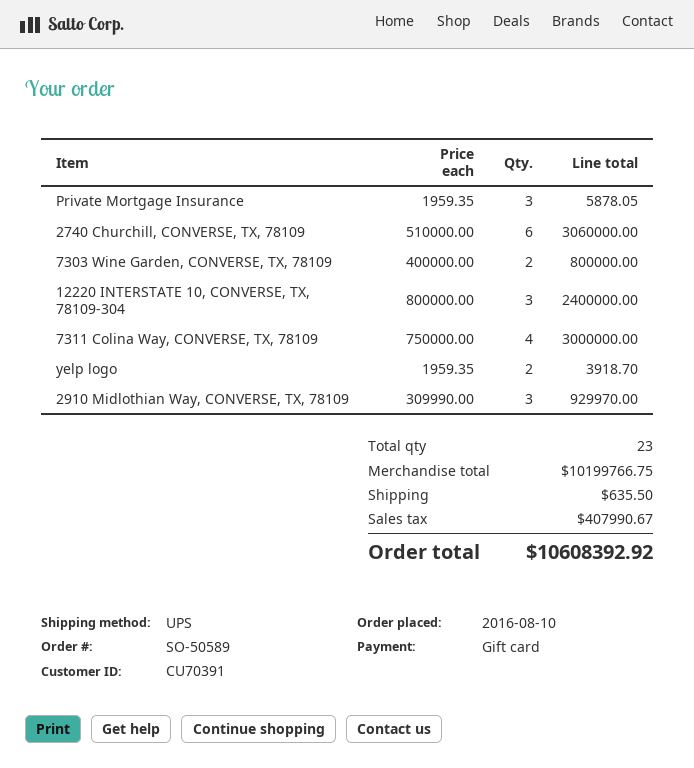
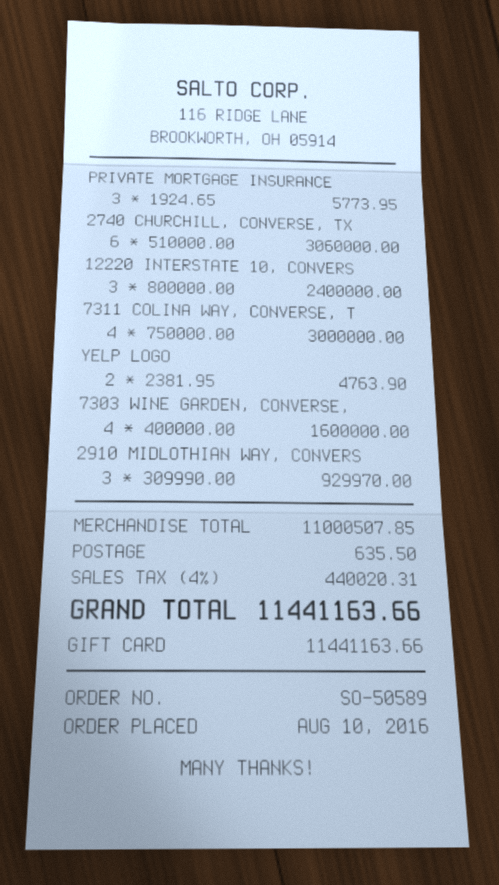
Private Mortgage Insurance: 3 x 1959.35 = 5878.05 -> 3 x 1924.65 = 5773.95
7303 Wine Garden, CONVERSE, TX, 78109: 2 x 400000.00 = 800000.00 -> 4 x 400000.00 = 1600000.00
yelp logo: 2 x 1959.35 = 3918.70 -> 2 x 2381.95 = 4763.90
subtotal: 10199766.75 -> 11000507.85
tax: 407990.67 -> 440020.31
total: 10608392.92 -> 11441163.66

